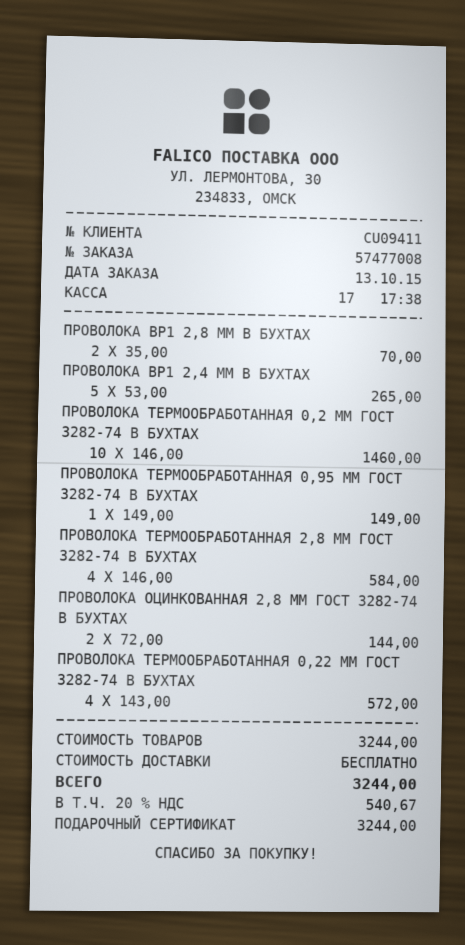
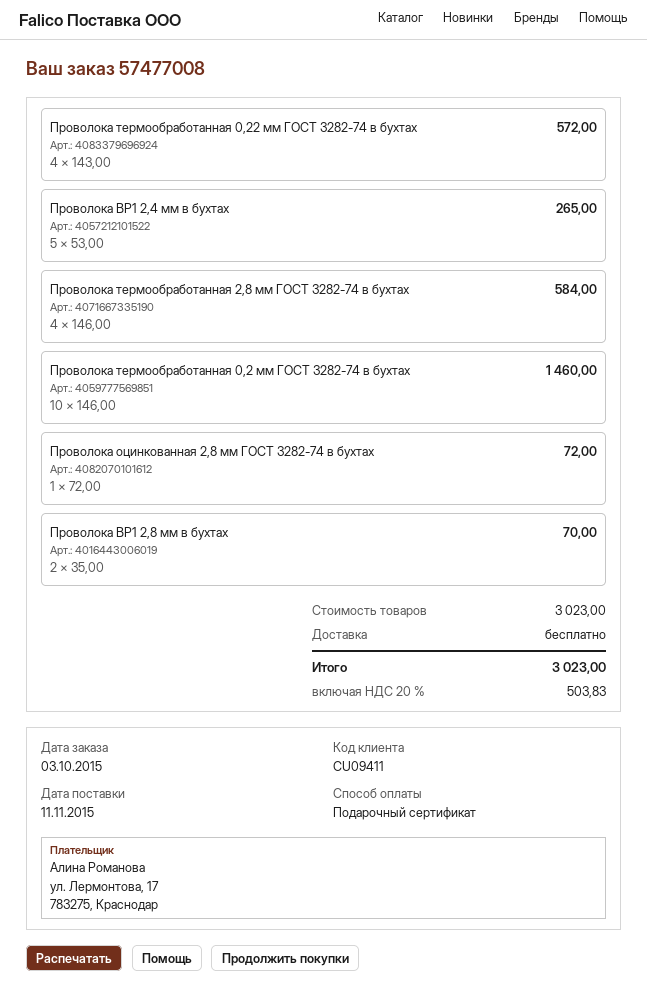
order date: 2015-10-13 -> 2015-10-03
ПРОВОЛОКА ТЕРМООБРАБОТАННАЯ 0,95 ММ ГОСТ 3282-74 В БУХТАХ: 1 x 149.00 = 149.00 -> none
ПРОВОЛОКА ОЦИНКОВАННАЯ 2,8 ММ ГОСТ 3282-74 В БУХТАХ: 2 x 72.00 = 144.00 -> 1 x 72.00 = 72.00
subtotal: 3244.00 -> 3023.00
tax: 20% = 540.67 -> 20% = 503.83
total: 3244.00 -> 3023.00

